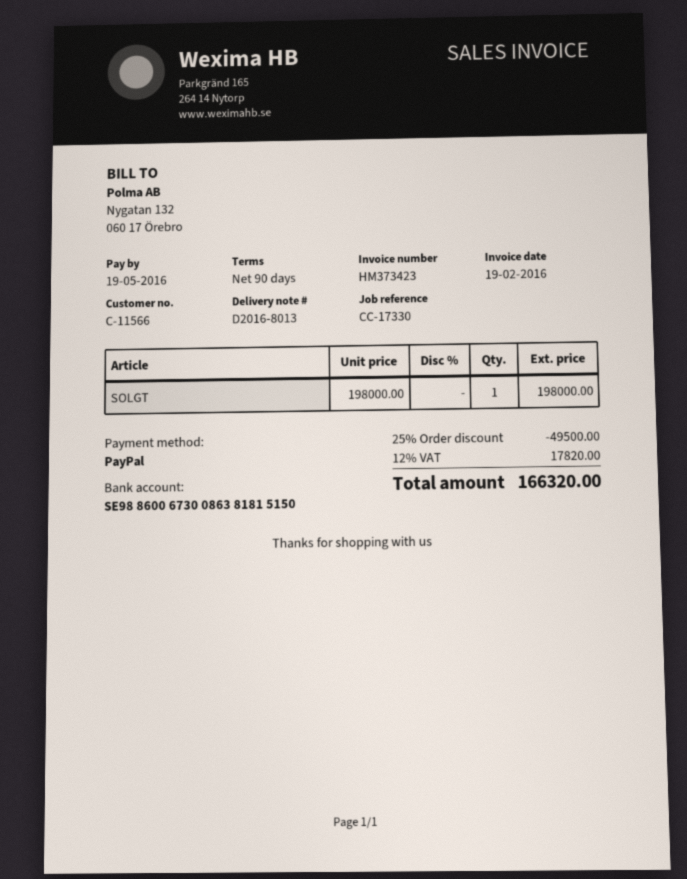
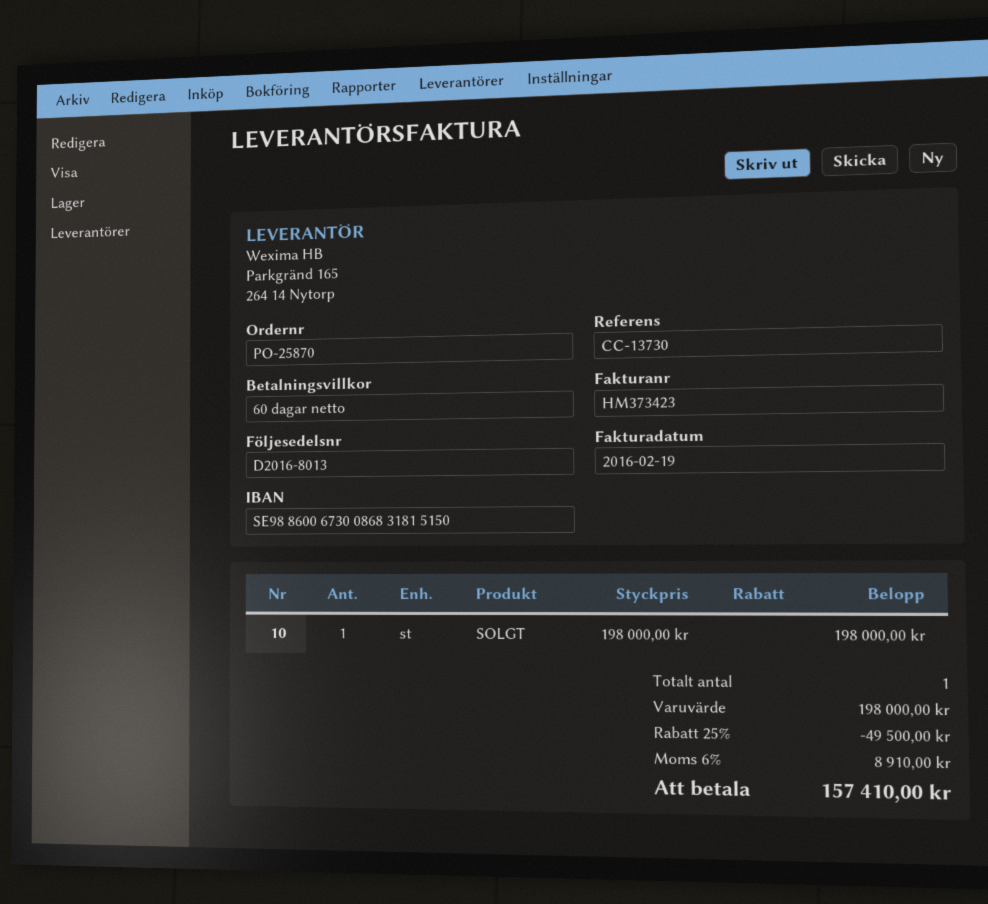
payment terms: 90 days -> 60 days
reference: CC-17330 -> CC-13730
bank account: SE9886006730086381815150 -> SE9886006730086831815150
tax: 12% = 17820.00 -> 6% = 8910.00
total: 166320.00 -> 157410.00

